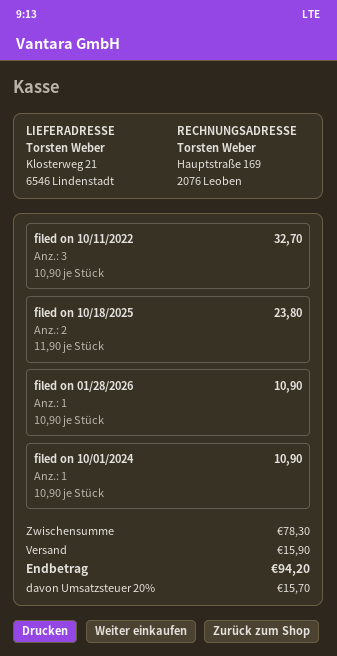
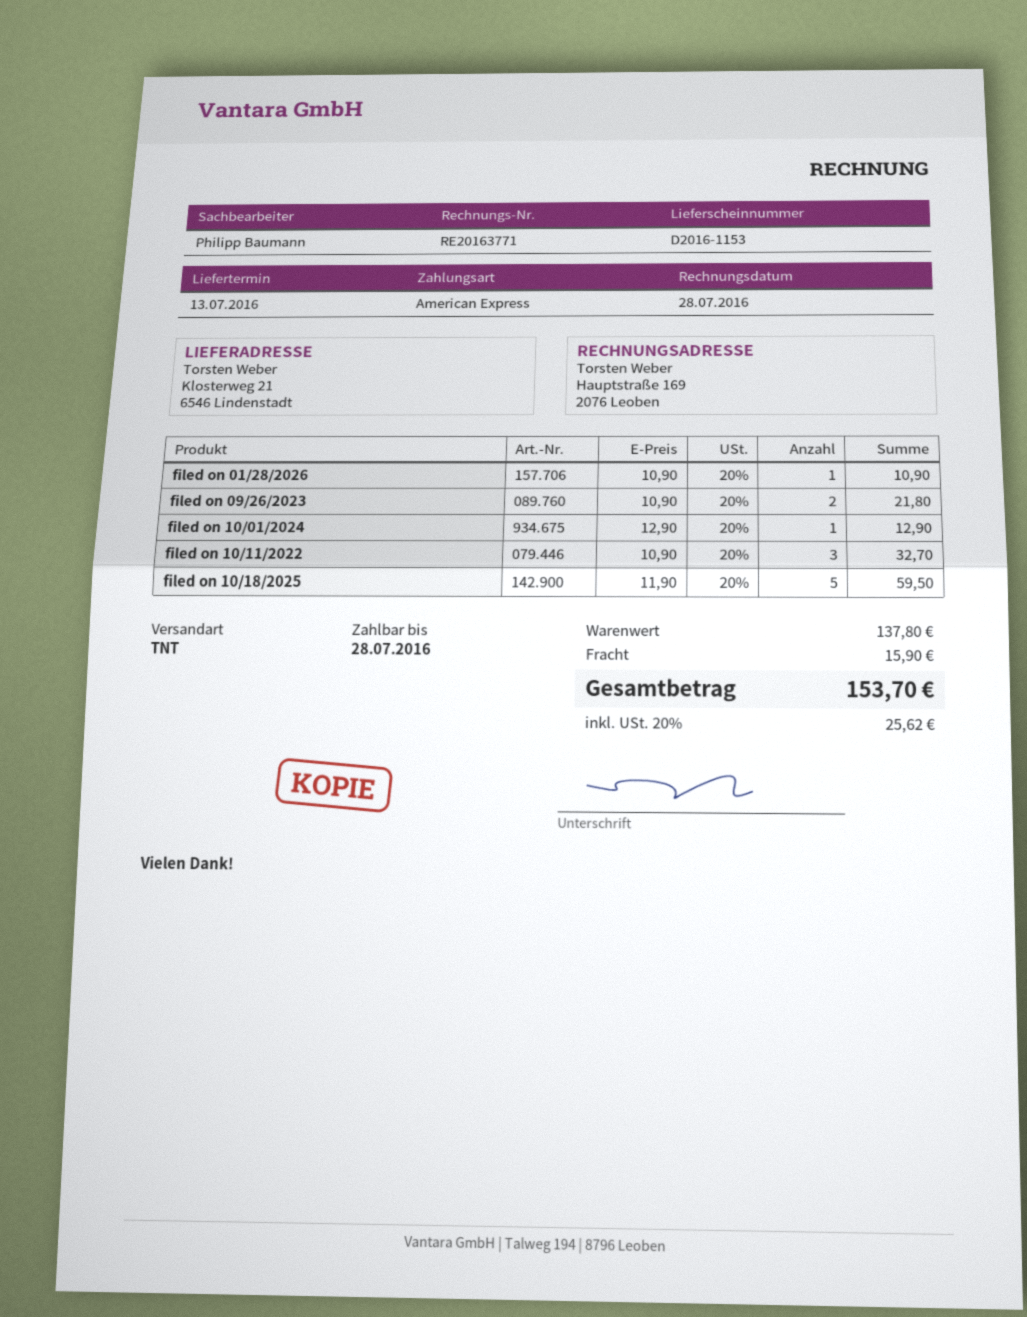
filed on 10/18/2025: 2 x 11.90 = 23.80 -> 5 x 11.90 = 59.50
filed on 10/01/2024: 1 x 10.90 = 10.90 -> 1 x 12.90 = 12.90
filed on 09/26/2023: none -> 2 x 10.90 = 21.80
subtotal: 78.30 -> 137.80
tax: 20% = 15.70 -> 20% = 25.62
total: 94.20 -> 153.70

